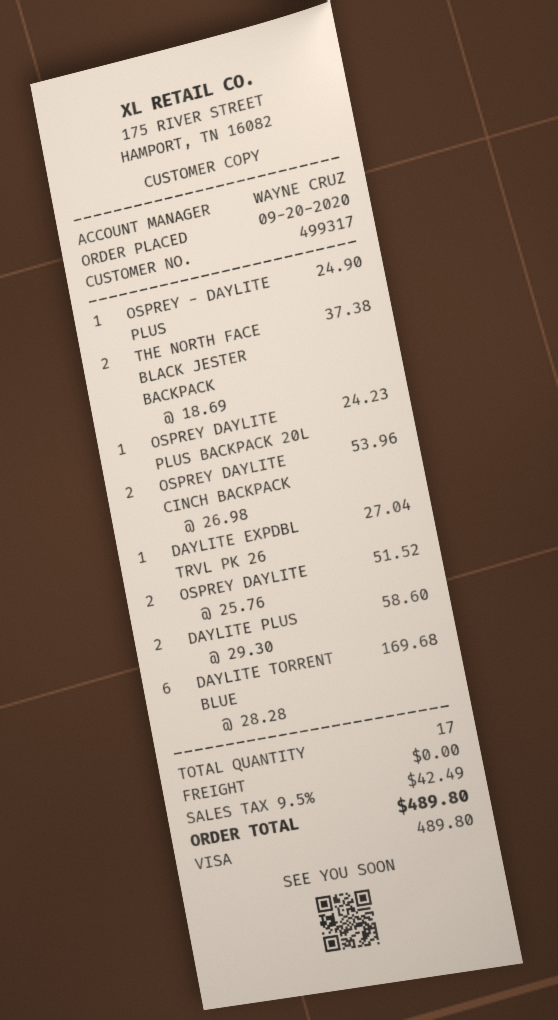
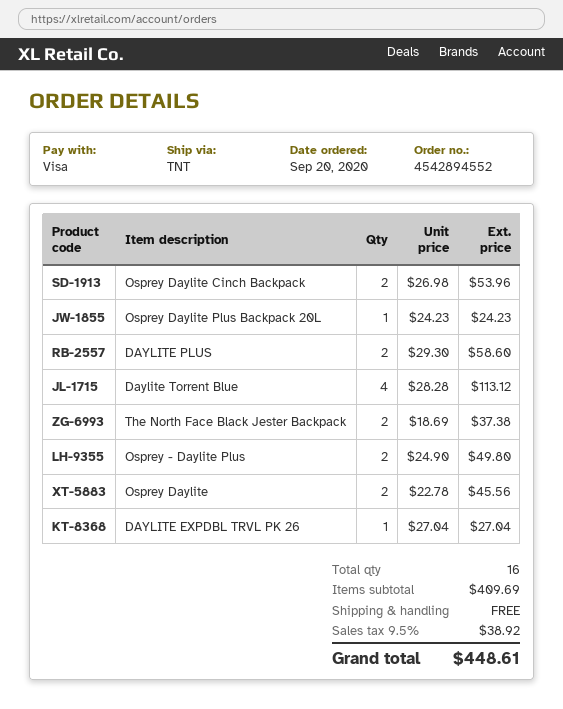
OSPREY - DAYLITE PLUS: 1 x 24.90 = 24.90 -> 2 x 24.90 = 49.80
OSPREY DAYLITE: 2 x 25.76 = 51.52 -> 2 x 22.78 = 45.56
DAYLITE TORRENT BLUE: 6 x 28.28 = 169.68 -> 4 x 28.28 = 113.12
total quantity: 17 -> 16
tax: 9.5% = 42.49 -> 9.5% = 38.92
total: 489.80 -> 448.61

